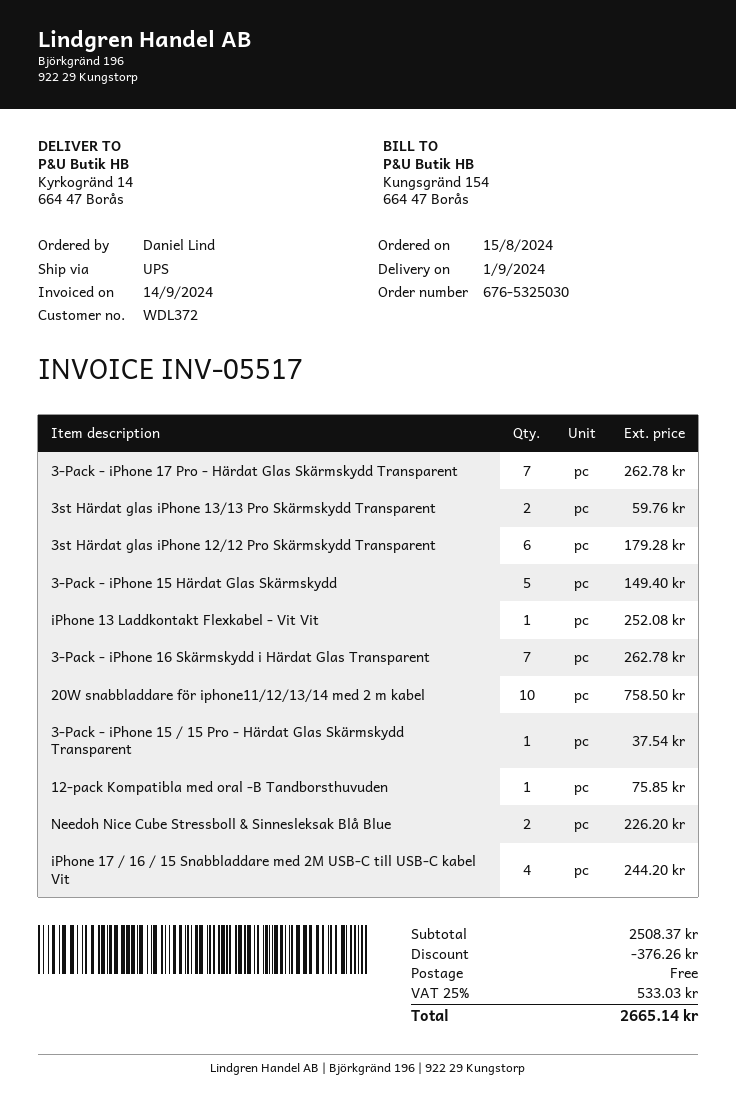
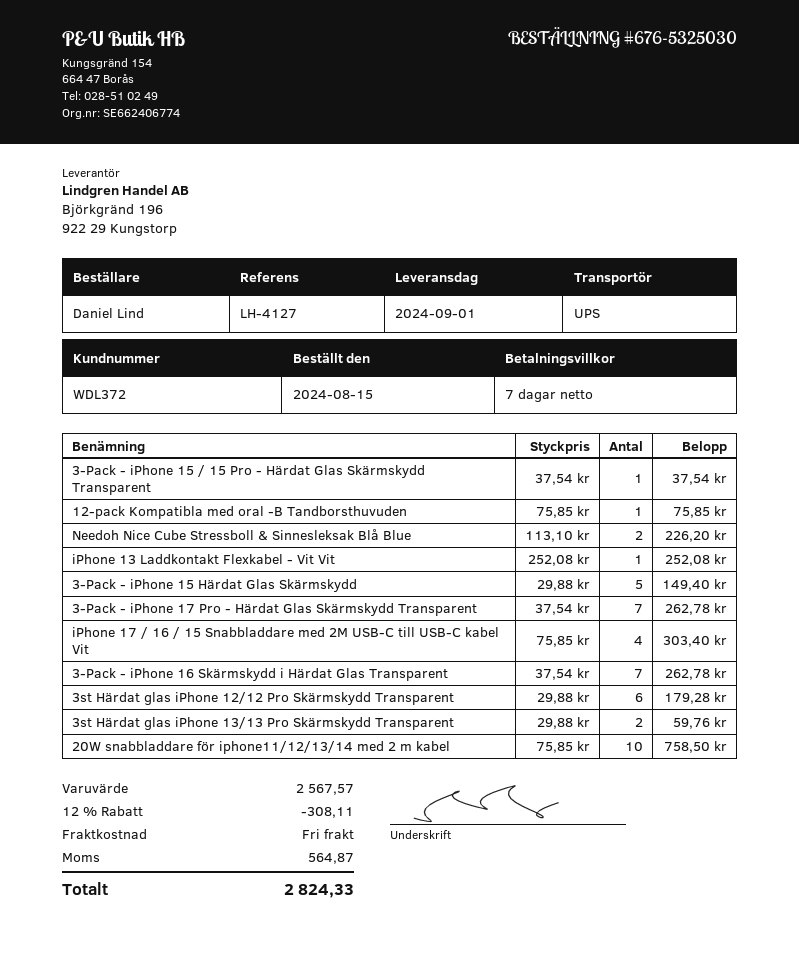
iPhone 17 / 16 / 15 Snabbladdare med 2M USB-C till USB-C kabel Vit: 4 for 244.20 -> 4 for 303.40
subtotal: 2508.37 -> 2567.57
discount: 376.26 -> 308.11
tax: 533.03 -> 564.87
total: 2665.14 -> 2824.33

